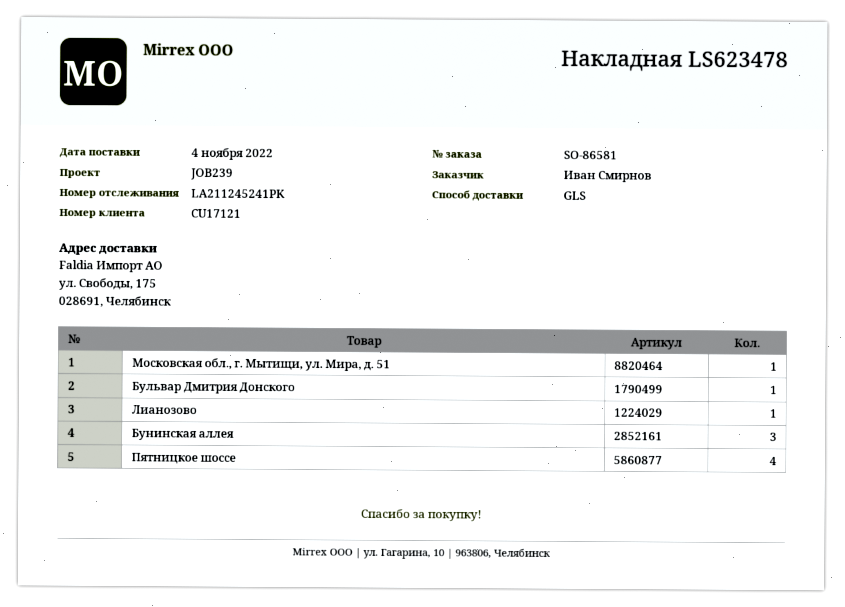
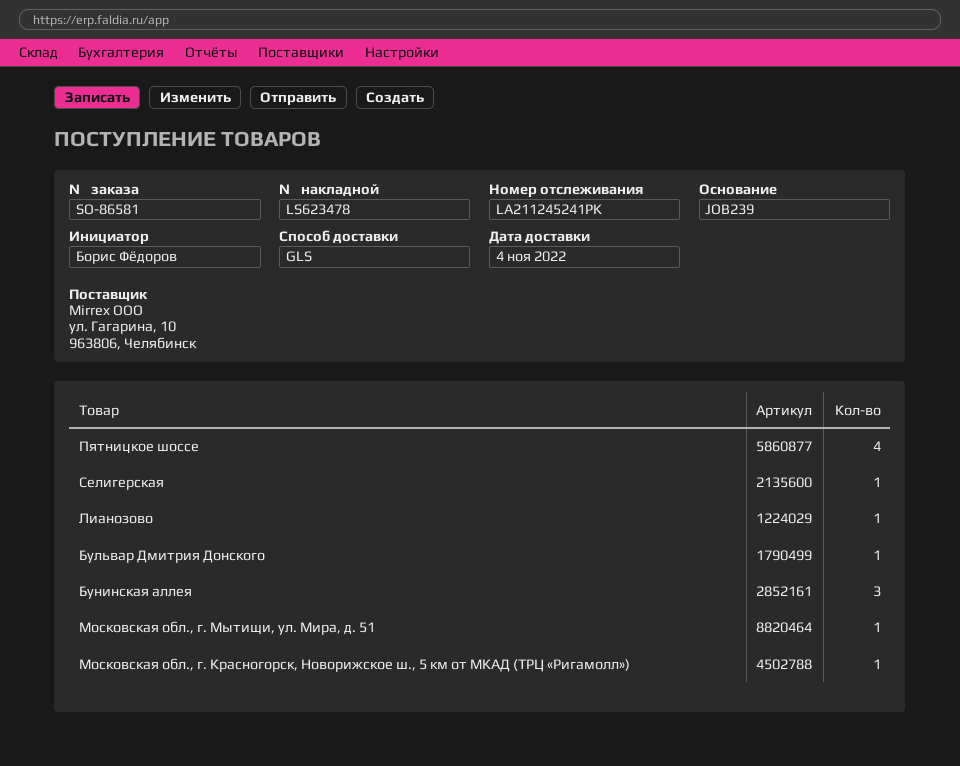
ordered by: Иван Смирнов -> Борис Фёдоров
Селигерская: none -> 1
Московская обл., г. Красногорск, Новорижское ш., 5 км от МКАД (ТРЦ «Ригамолл»): none -> 1

